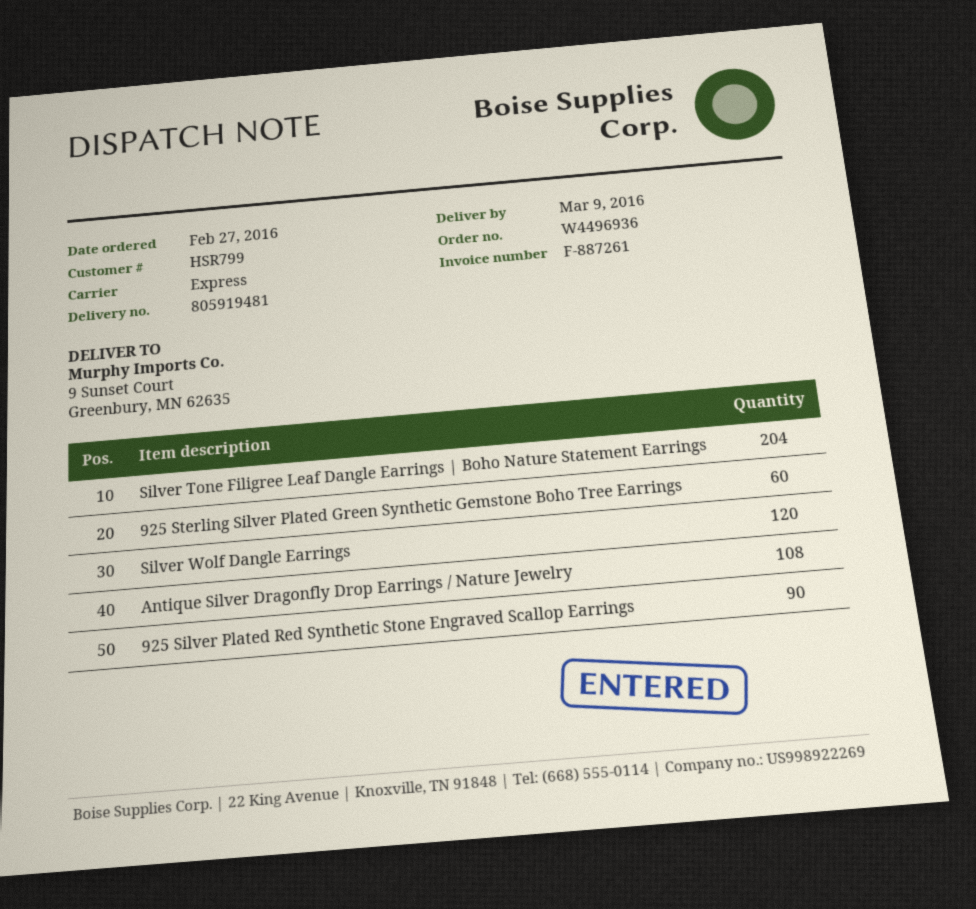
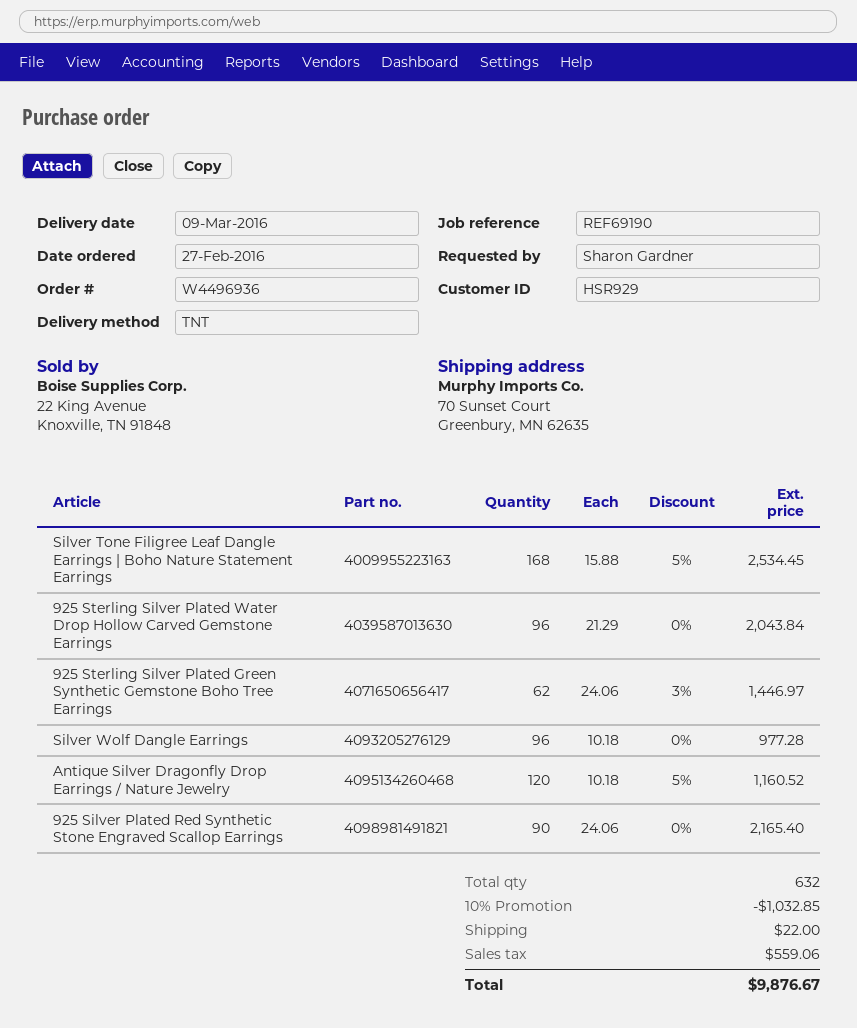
customer number: HSR799 -> HSR929
shipping method: express -> TNT
ship to: 9 Sunset Court, Greenbury, MN 62635 -> 70 Sunset Court, Greenbury, MN 62635
Silver Tone Filigree Leaf Dangle Earrings | Boho Nature Statement Earrings: 204 -> 168
925 Sterling Silver Plated Green Synthetic Gemstone Boho Tree Earrings: 60 -> 62
Silver Wolf Dangle Earrings: 120 -> 96
Antique Silver Dragonfly Drop Earrings / Nature Jewelry: 108 -> 120
925 Sterling Silver Plated Water Drop Hollow Carved Gemstone Earrings: none -> 96

